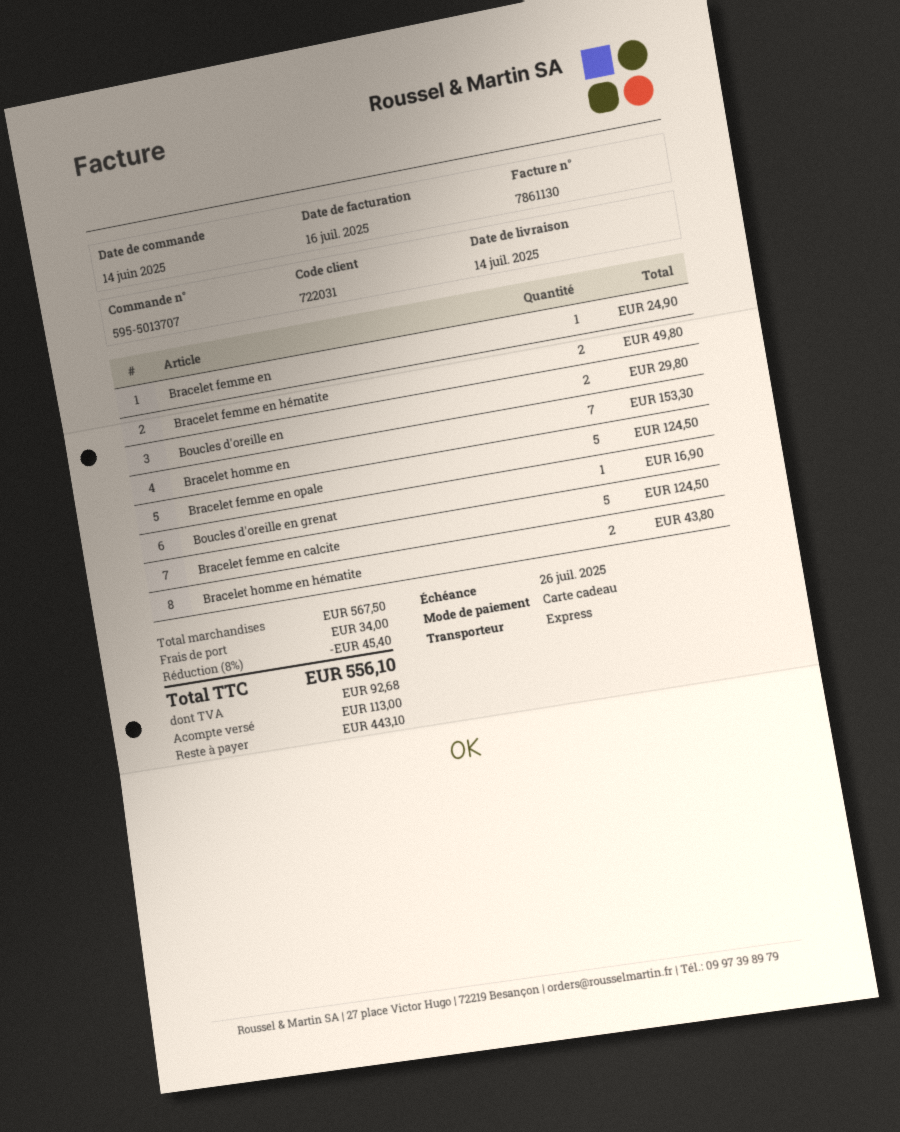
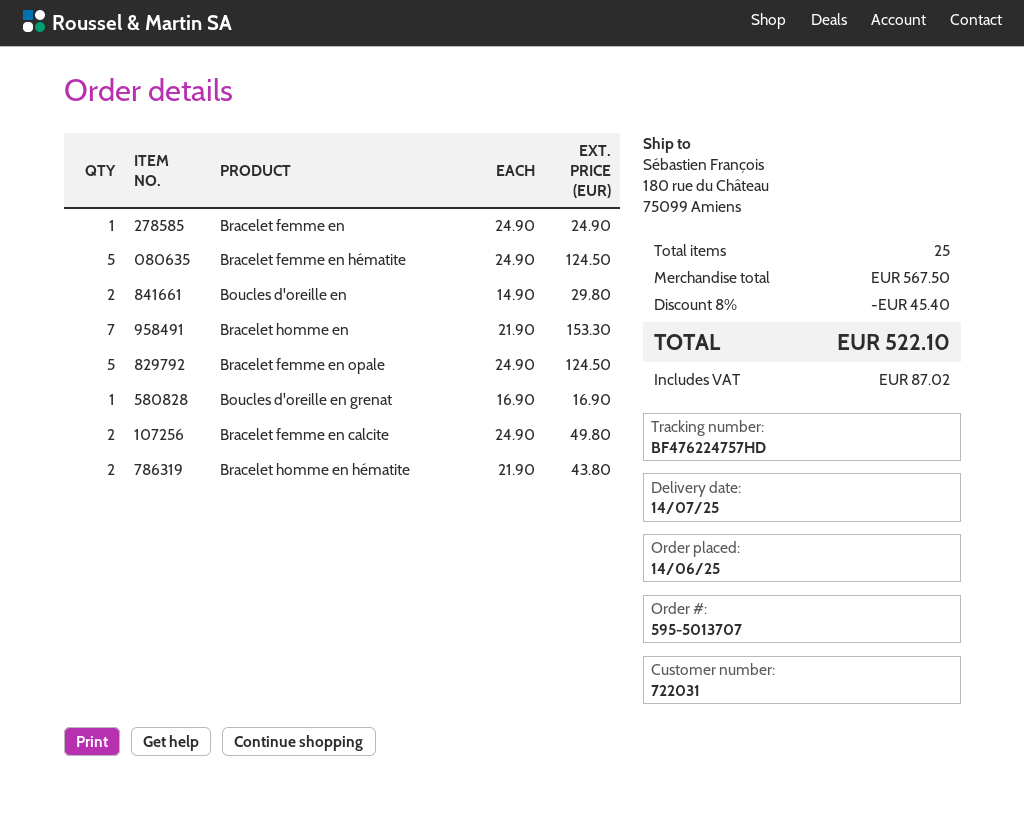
Bracelet femme en hématite: 2 for 49.80 -> 5 for 124.50
Bracelet femme en calcite: 5 for 124.50 -> 2 for 49.80
shipping: 34.00 -> none
tax: 92.68 -> 87.02
total: 556.10 -> 522.10

